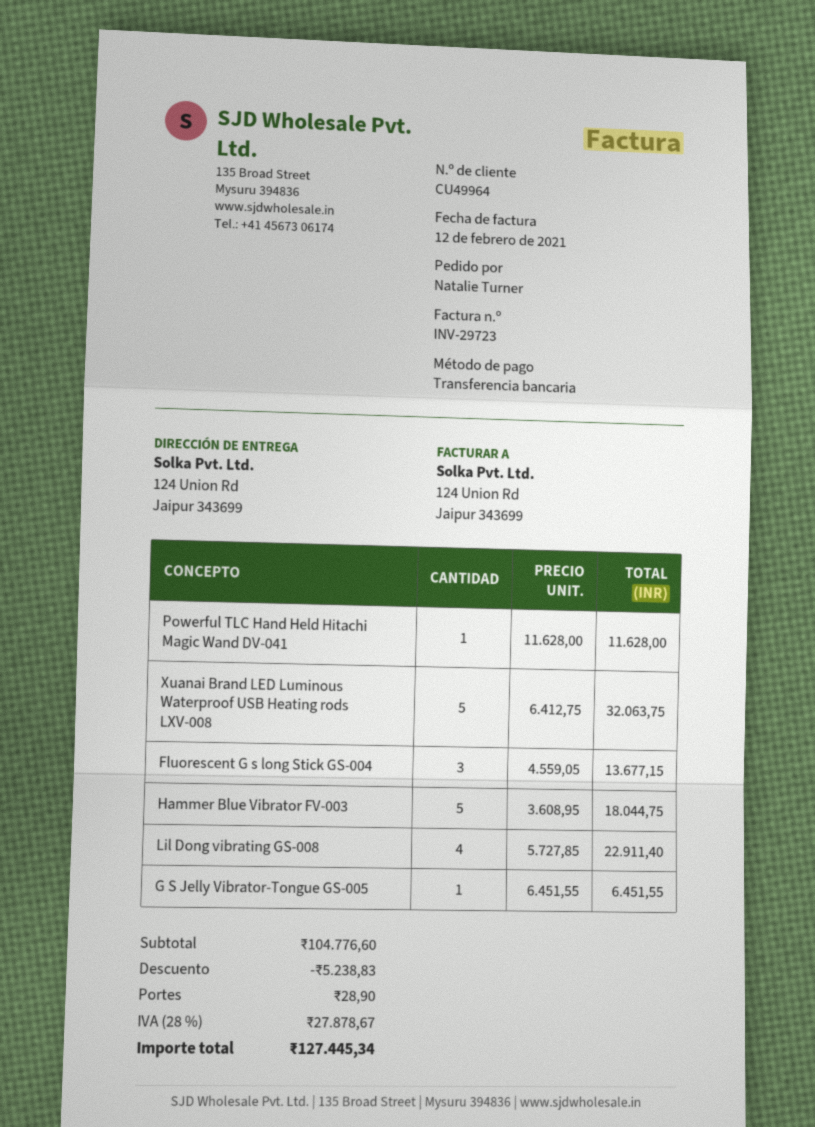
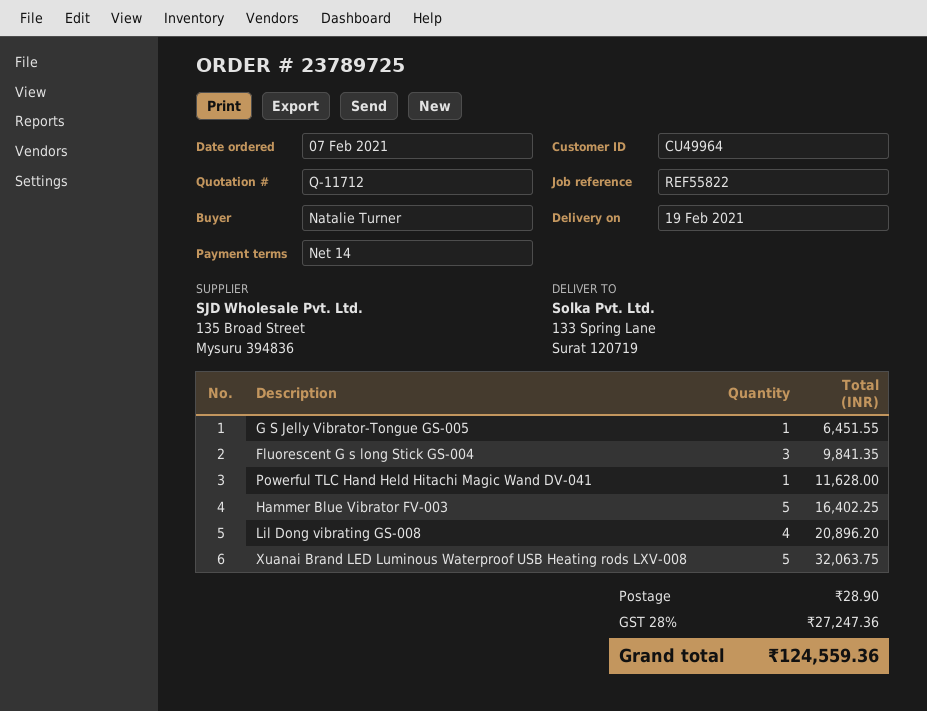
ship to: 124 Union Rd, Jaipur 343699 -> 133 Spring Lane, Surat 120719
Fluorescent G s long Stick GS-004: 3 for 13677.15 -> 3 for 9841.35
Hammer Blue Vibrator FV-003: 5 for 18044.75 -> 5 for 16402.25
Lil Dong vibrating GS-008: 4 for 22911.40 -> 4 for 20896.20
discount: 5238.83 -> none
tax: 28% = 27878.67 -> 28% = 27247.36
total: 127445.34 -> 124559.36

